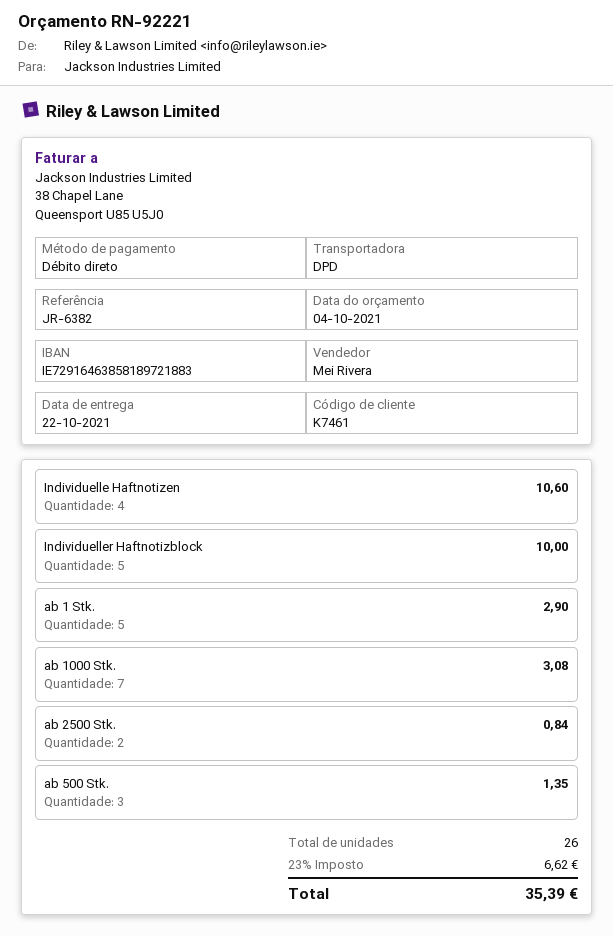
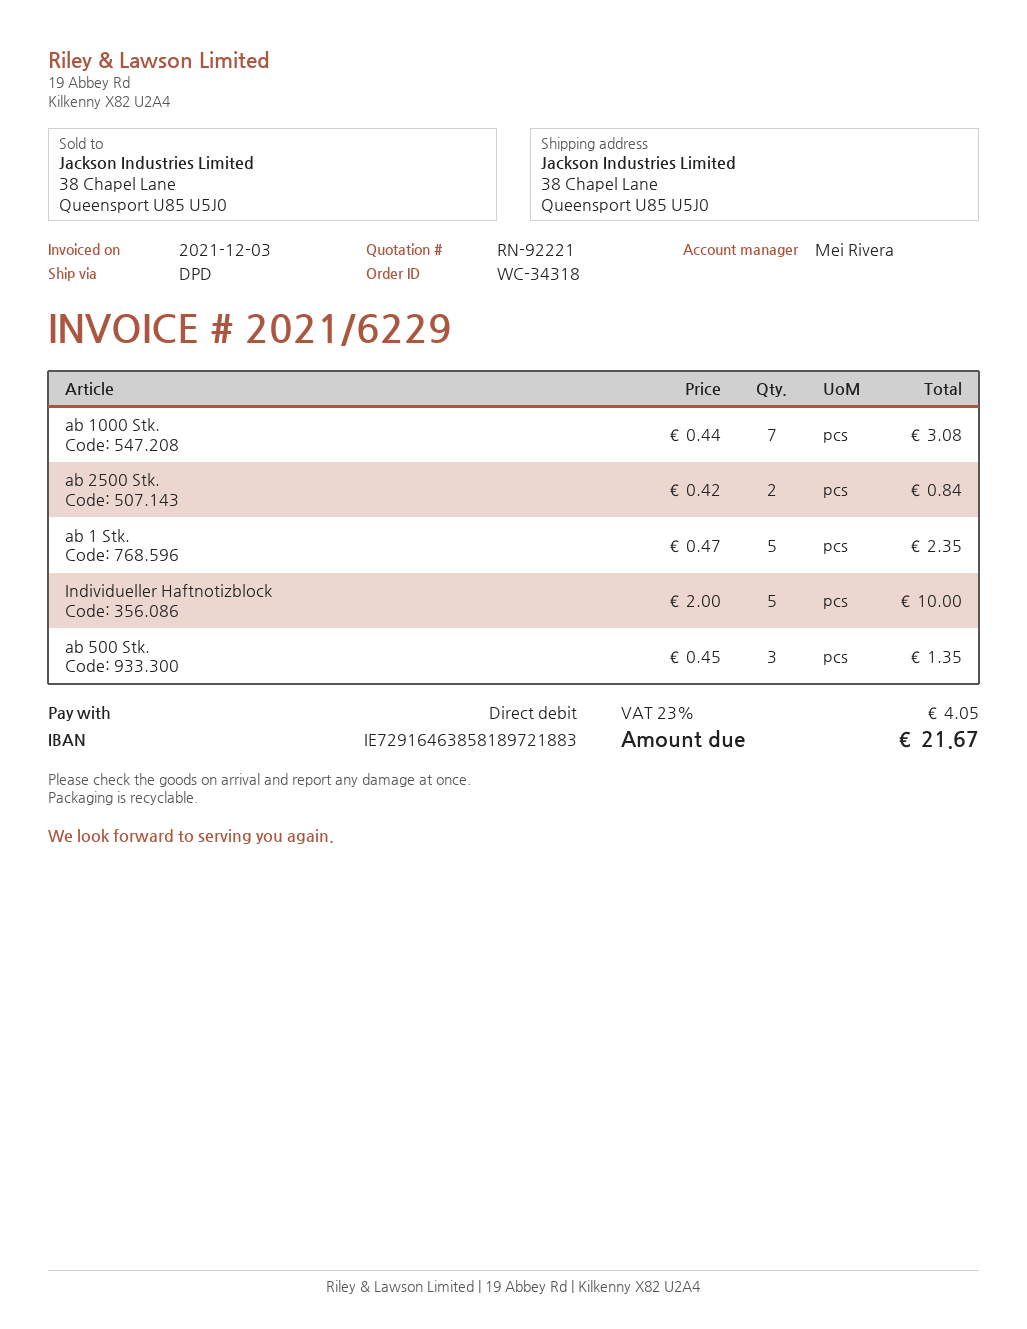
Individuelle Haftnotizen: 4 for 10.60 -> none
ab 1 Stk.: 5 for 2.90 -> 5 for 2.35
tax: 23% = 6.62 -> 23% = 4.05
total: 35.39 -> 21.67

